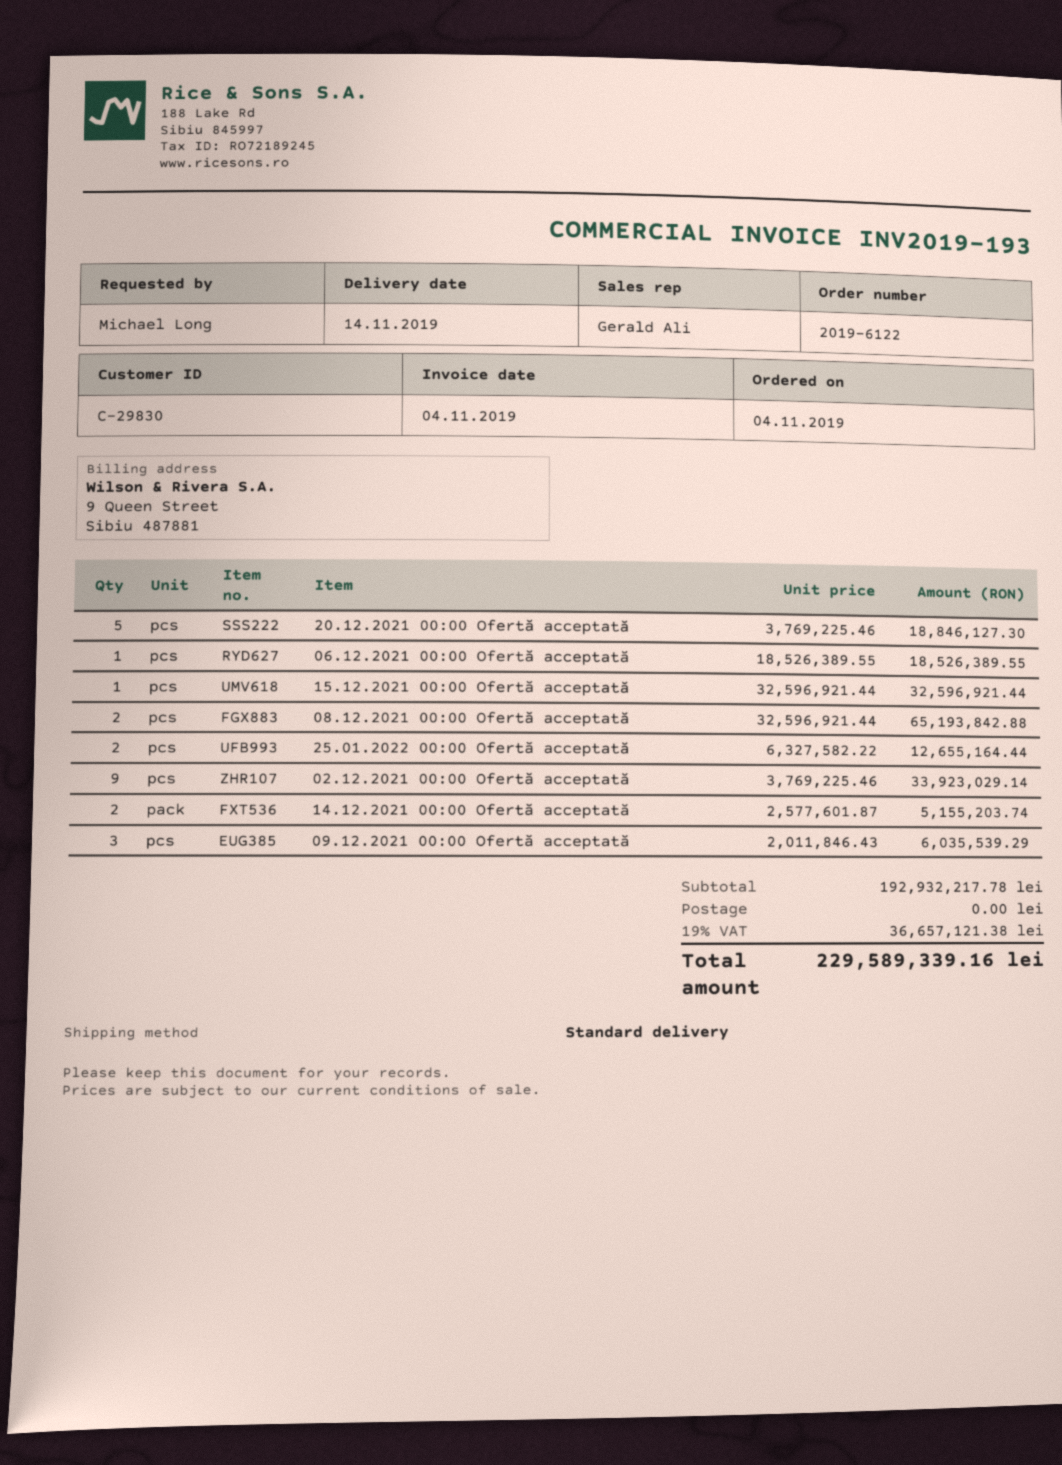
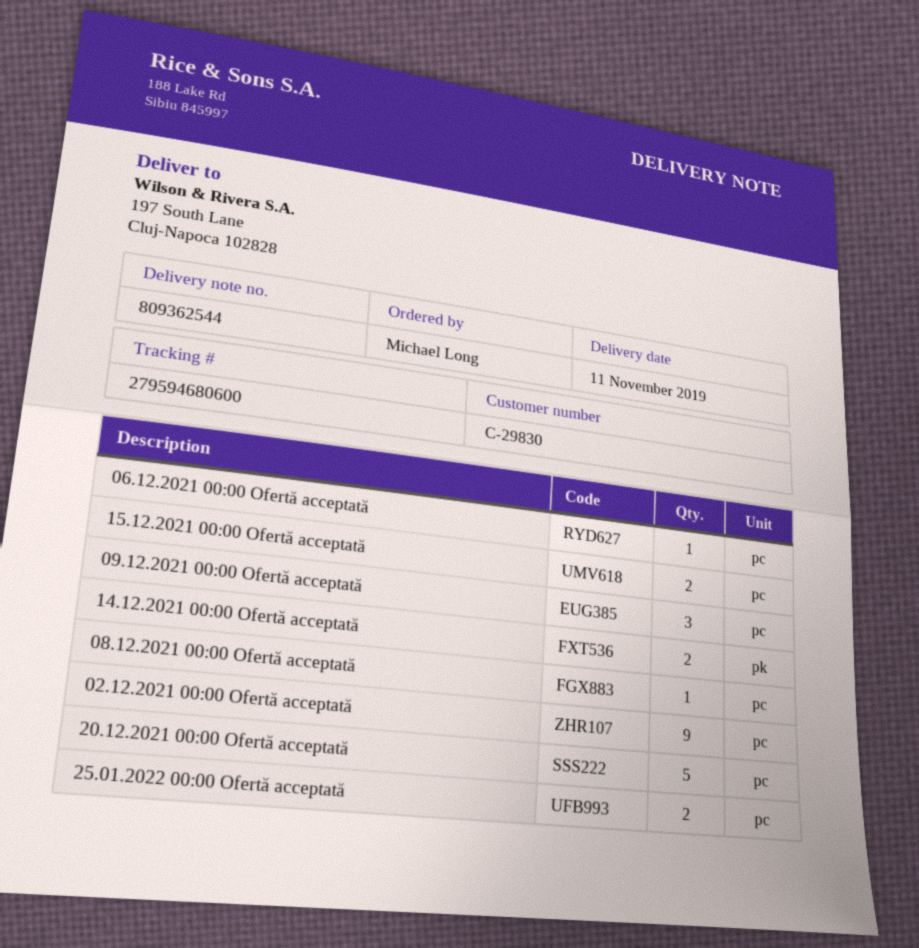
delivery date: 2019-11-14 -> 2019-11-11
15.12.2021 00:00 Ofertă acceptată: 1 -> 2
08.12.2021 00:00 Ofertă acceptată: 2 -> 1

